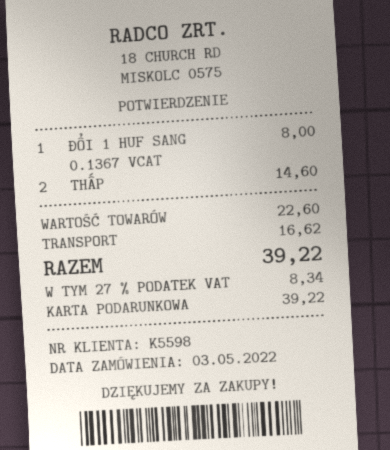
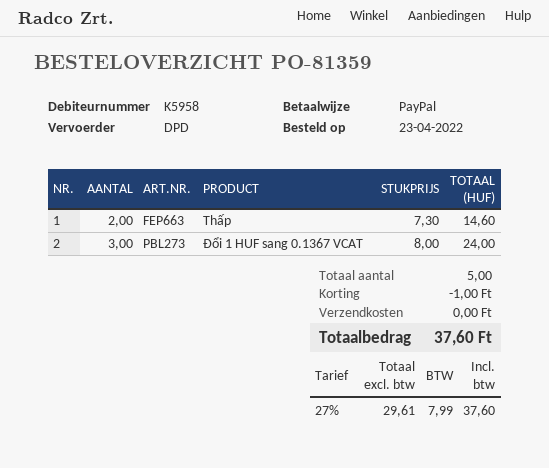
order date: 2022-05-03 -> 2022-04-23
customer number: K5598 -> K5958
payment method: gift card -> PayPal
ĐỔI 1 HUF SANG 0.1367 VCAT: 1 for 8.00 -> 3 for 24.00
discount: none -> 1.00
shipping: 16.62 -> 0.00
tax: 27% = 8.34 -> 27% = 7.99
total: 39.22 -> 37.60

